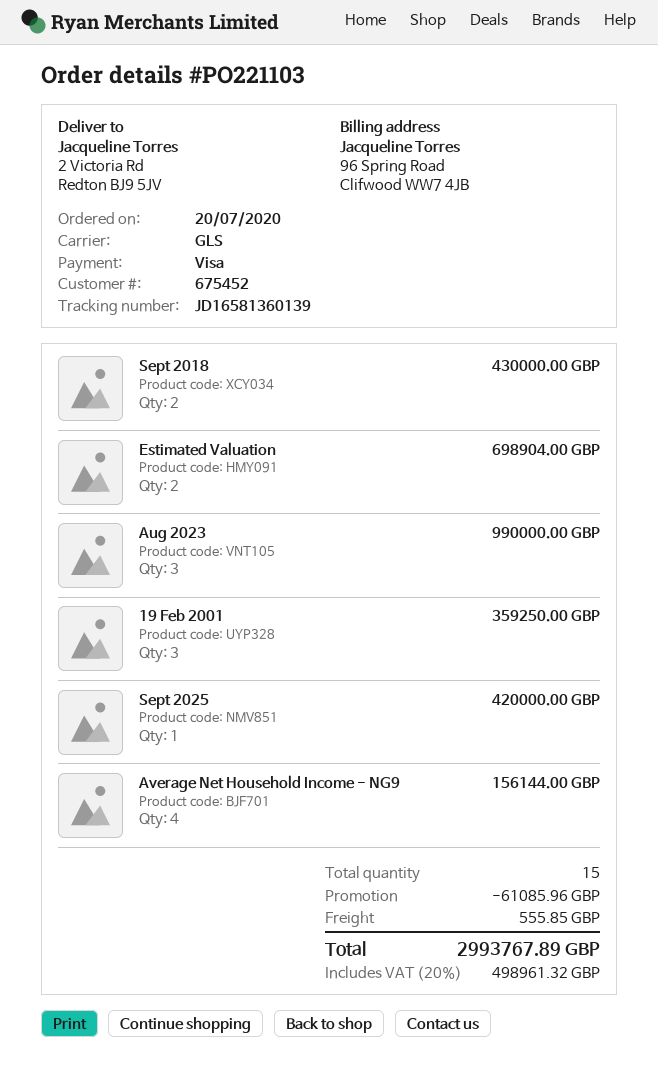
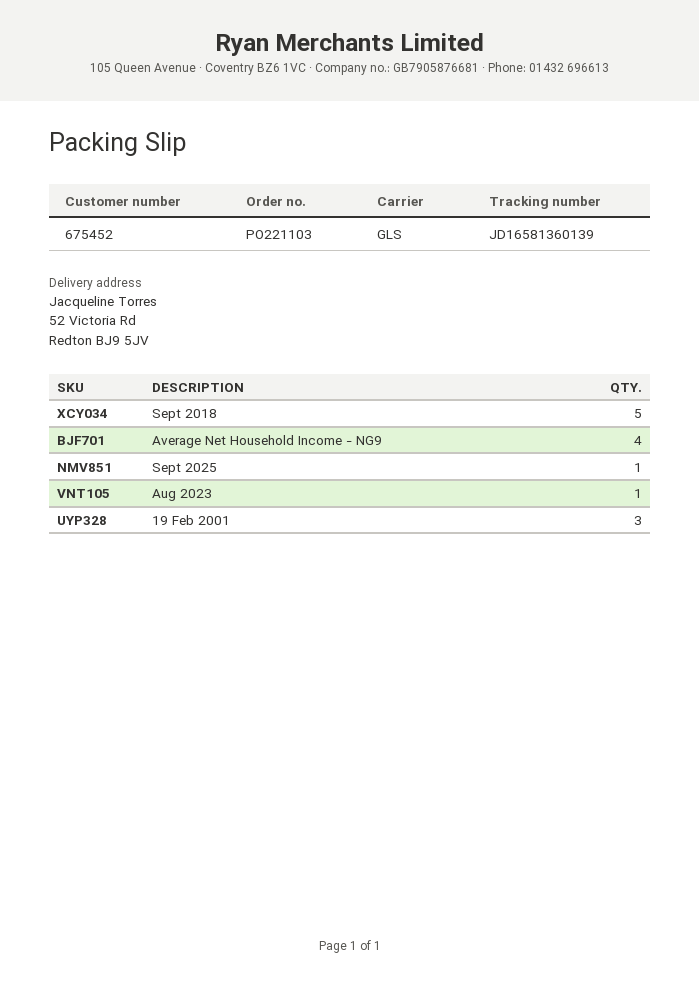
ship to: 2 Victoria Rd, Redton BJ9 5JV -> 52 Victoria Rd, Redton BJ9 5JV
Sept 2018: 2 -> 5
Estimated Valuation: 2 -> none
Aug 2023: 3 -> 1

